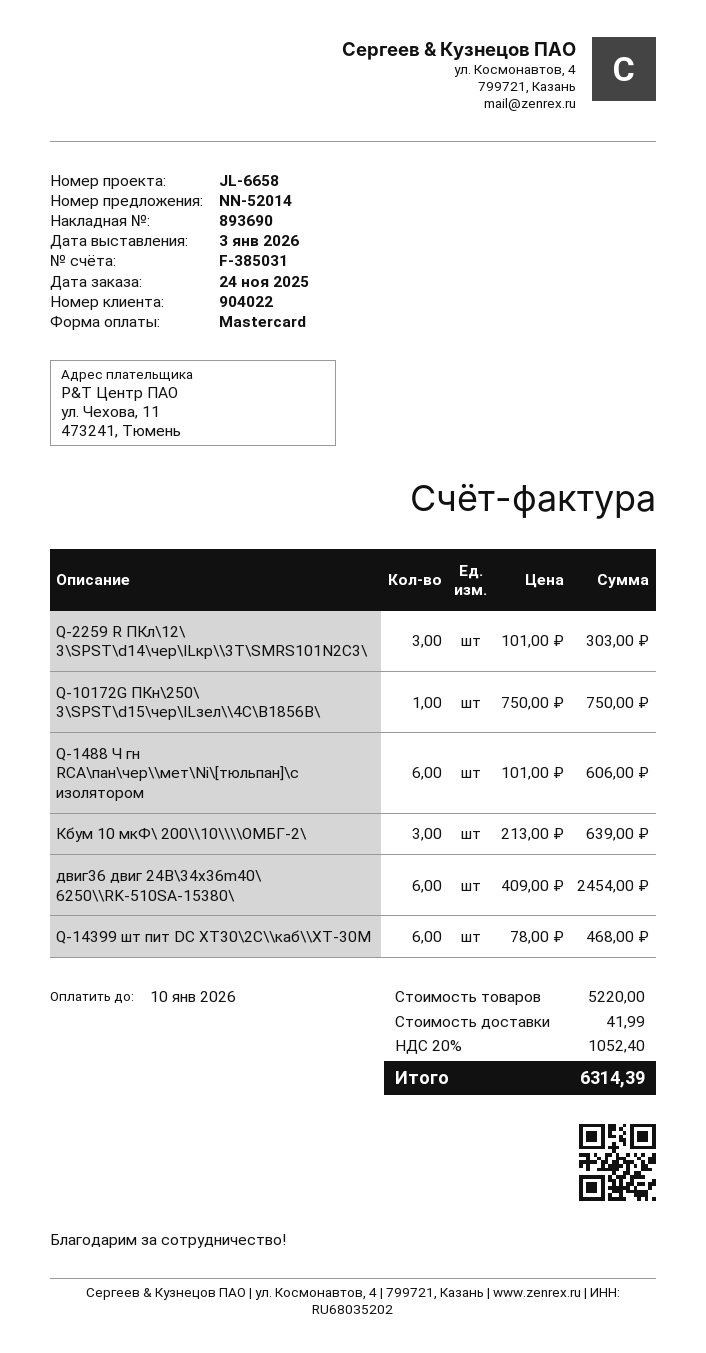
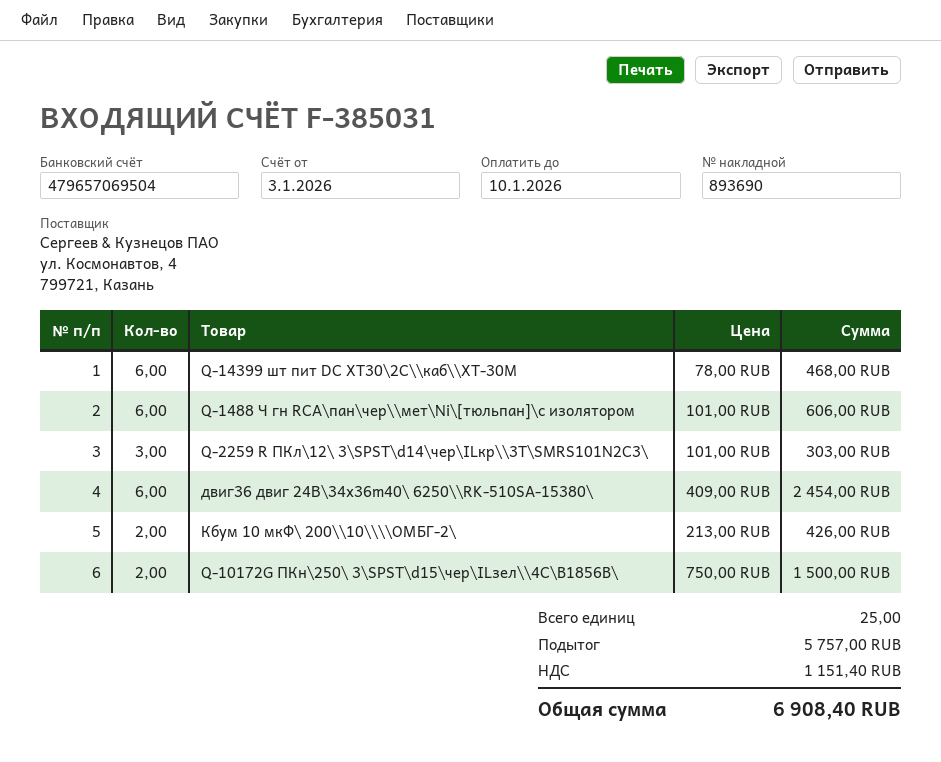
Q-10172G ПКн\250\ 3\SPST\d15\чер\ILзел\\4C\B1856B\: 1 x 750.00 = 750.00 -> 2 x 750.00 = 1500.00
Кбум 10 мкФ\ 200\\10\\\\ОМБГ-2\: 3 x 213.00 = 639.00 -> 2 x 213.00 = 426.00
subtotal: 5220.00 -> 5757.00
shipping: 41.99 -> none
tax: 1052.40 -> 1151.40
total: 6314.39 -> 6908.40

